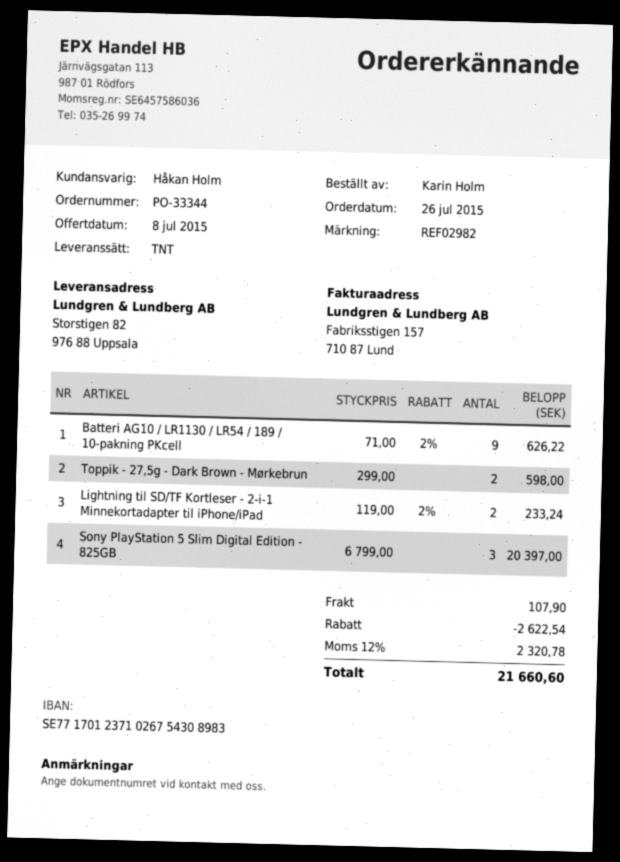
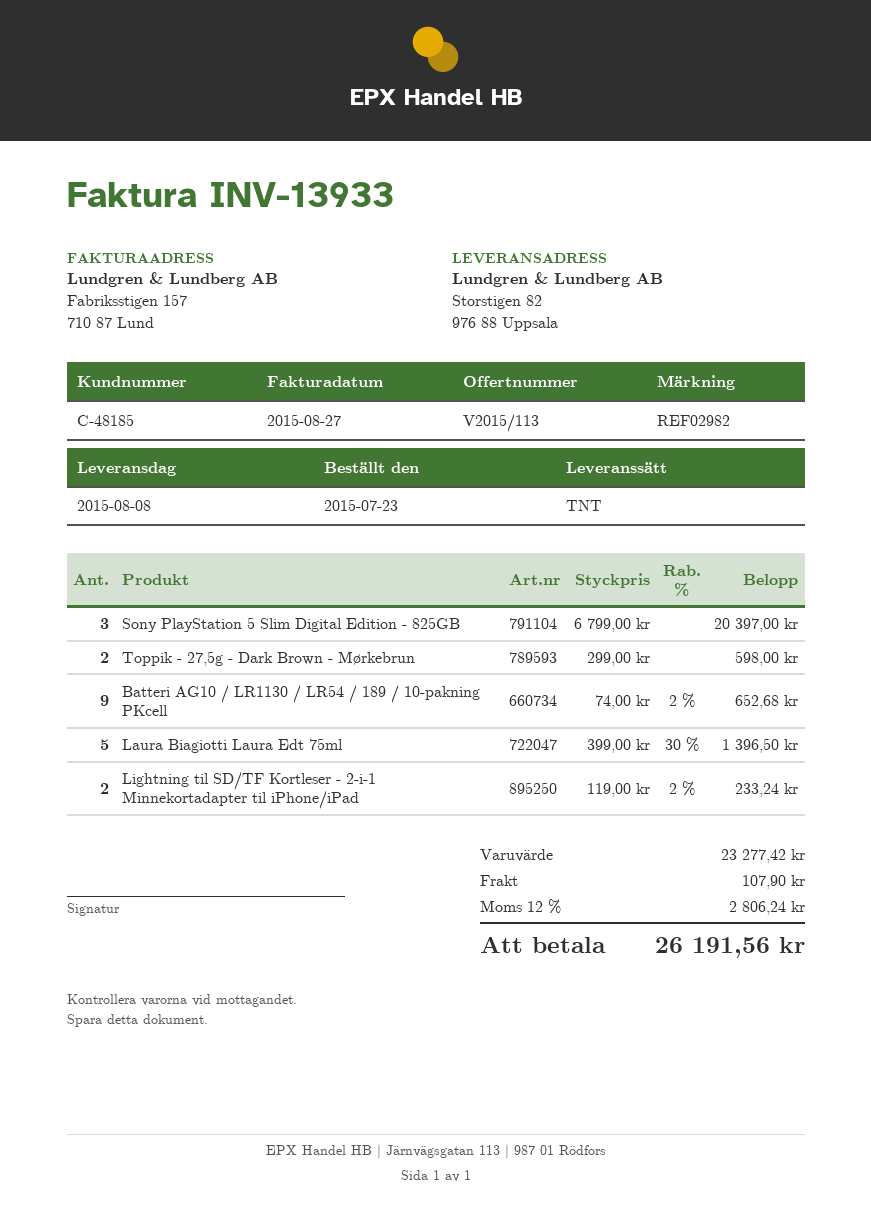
order date: 2015-07-26 -> 2015-07-23
Batteri AG10 / LR1130 / LR54 / 189 / 10-pakning PKcell: 9 x 71.00 - 2% = 626.22 -> 9 x 74.00 - 2% = 652.68
Laura Biagiotti Laura Edt 75ml: none -> 5 x 399.00 - 30% = 1396.50
discount: 2622.54 -> none
tax: 12% = 2320.78 -> 12% = 2806.24
total: 21660.60 -> 26191.56

